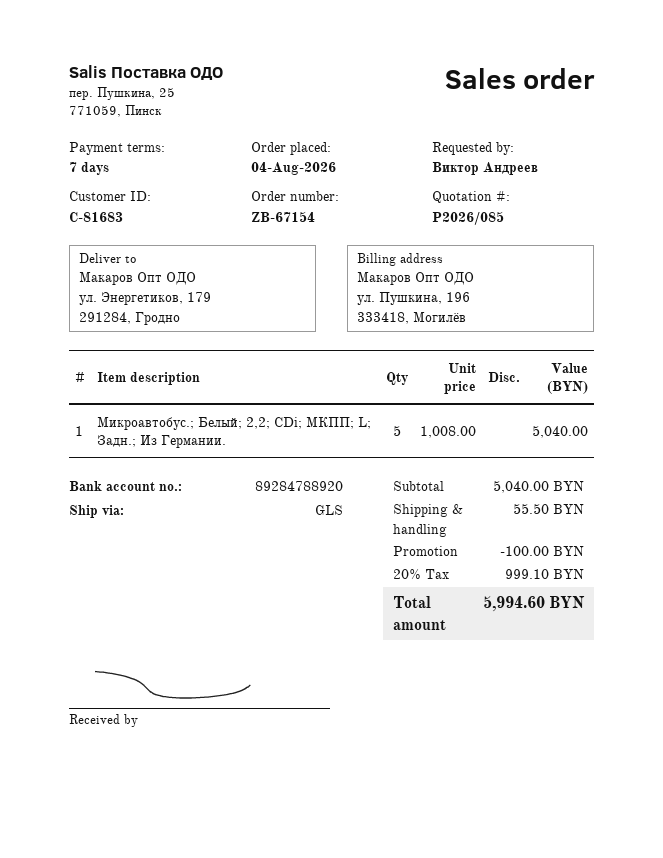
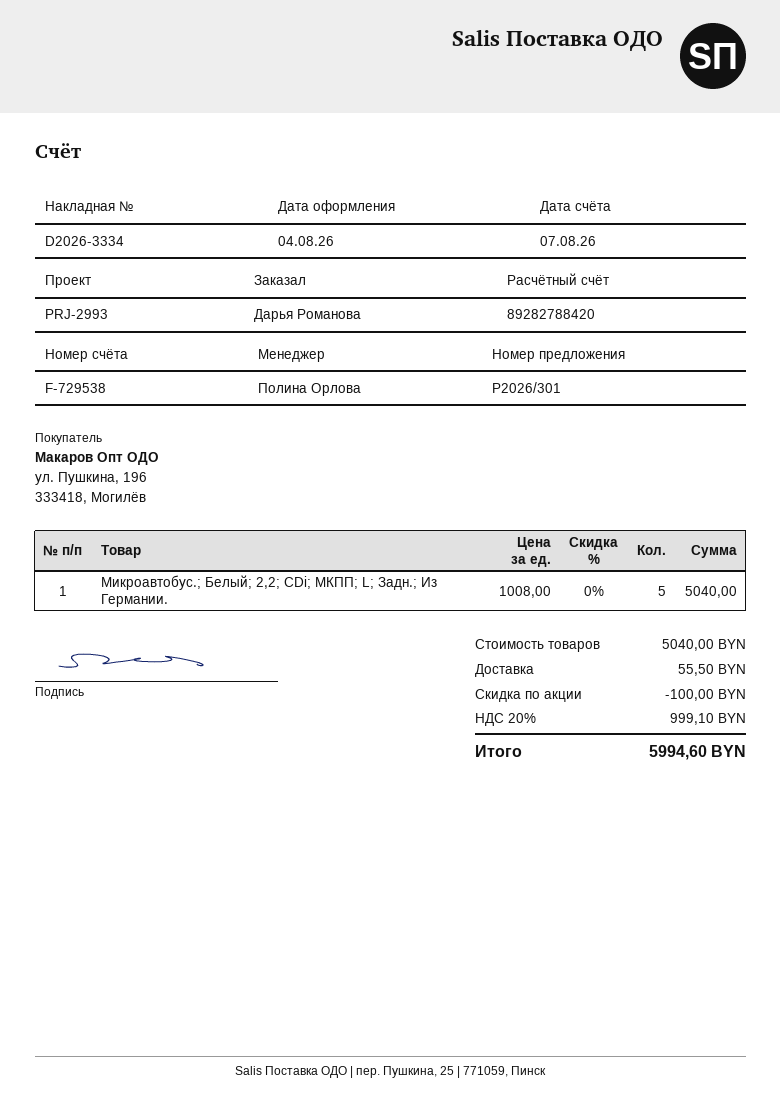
quote number: P2026/085 -> P2026/301
ordered by: Виктор Андреев -> Дарья Романова
bank account: 89284788920 -> 89282788420

